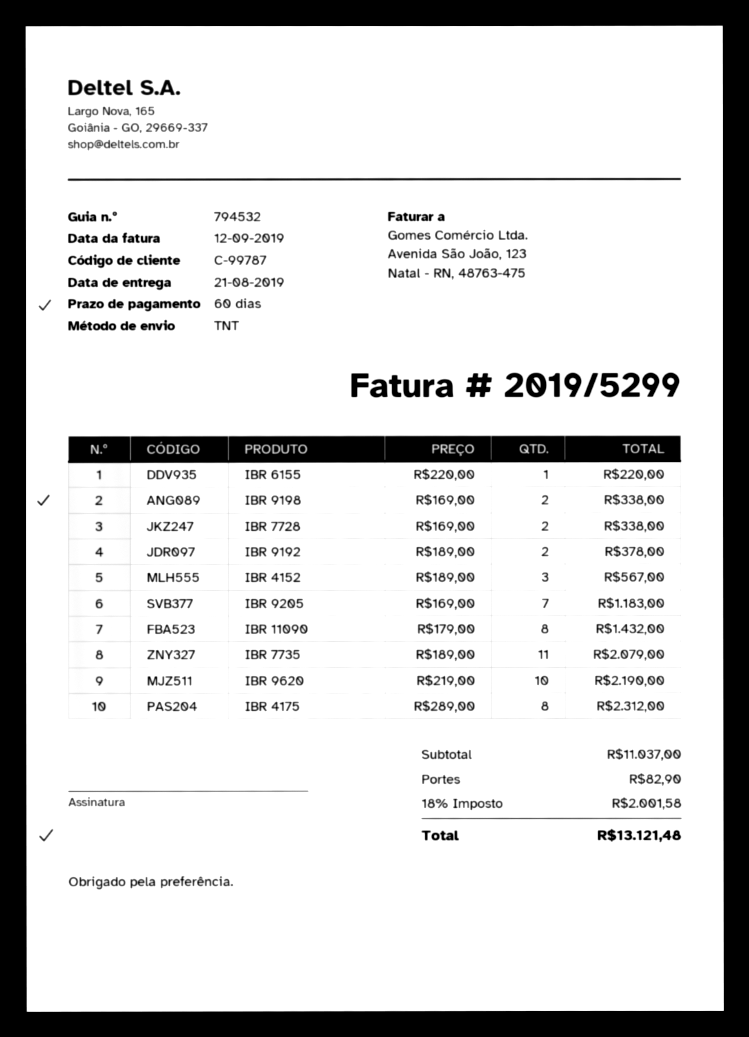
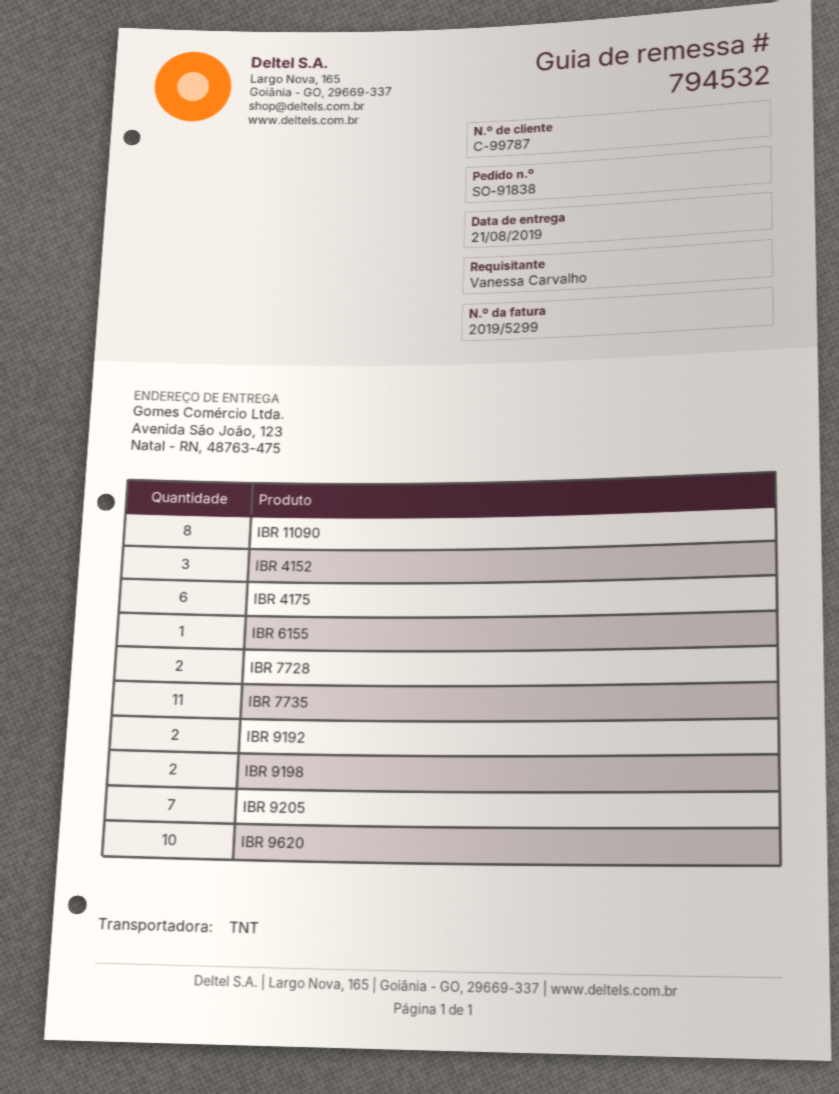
IBR 4175: 8 -> 6

